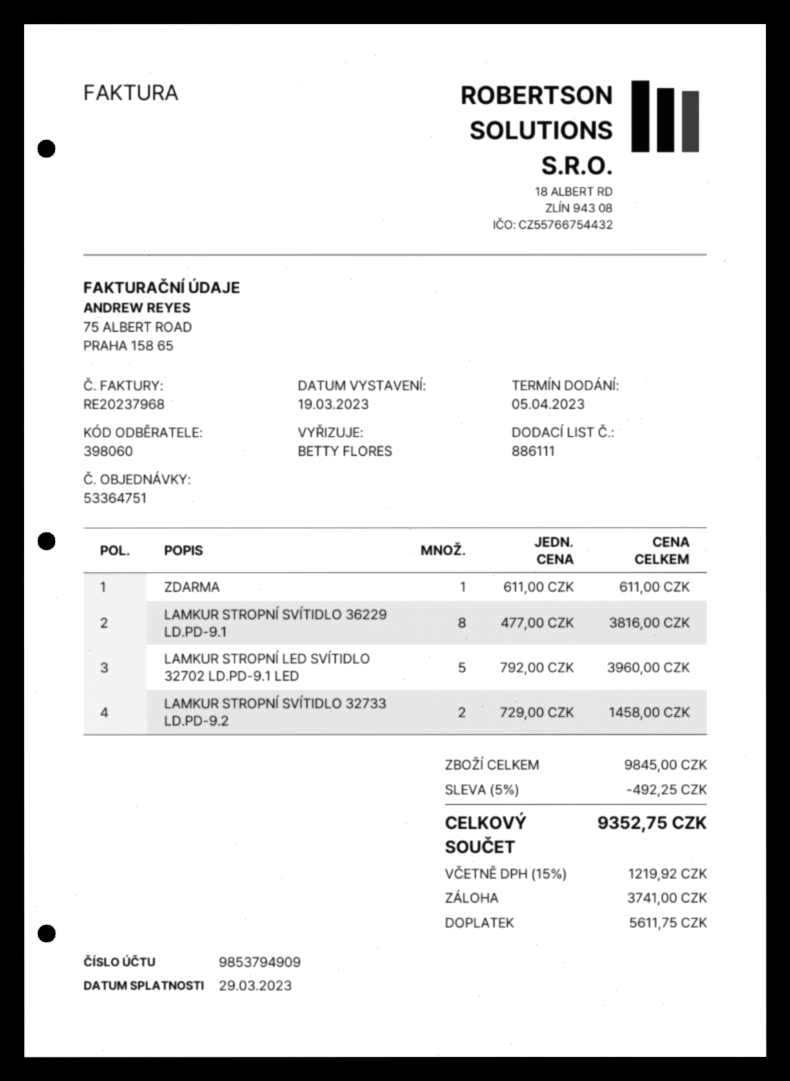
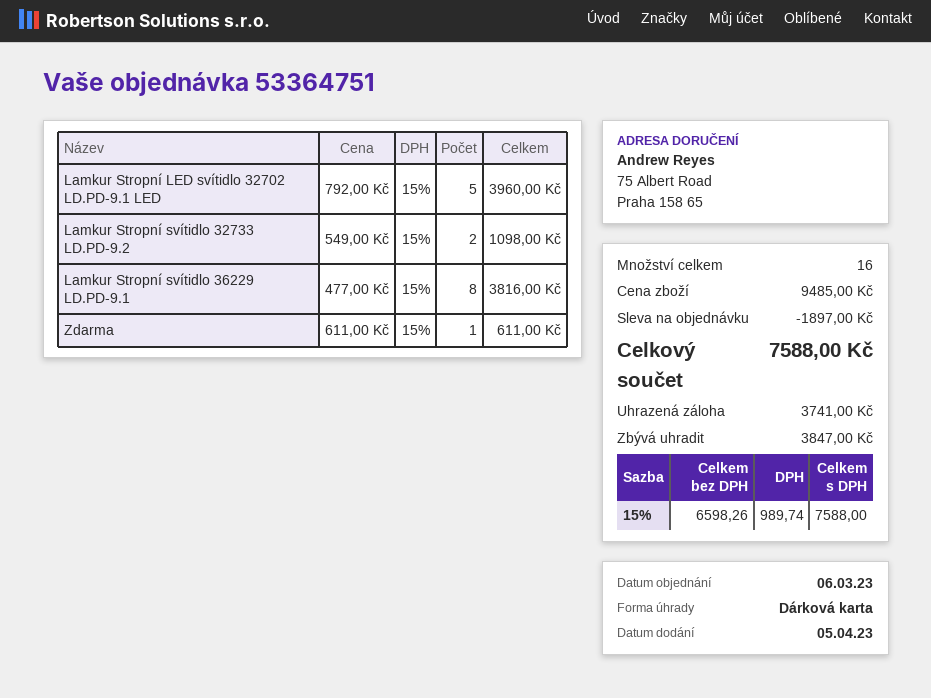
LAMKUR STROPNÍ SVÍTIDLO 32733 LD.PD-9.2: 2 x 729.00 = 1458.00 -> 2 x 549.00 = 1098.00
subtotal: 9845.00 -> 9485.00
discount: 492.25 -> 1897.00
tax: 15% = 1219.92 -> 15% = 989.74
total: 9352.75 -> 7588.00
balance: 5611.75 -> 3847.00

